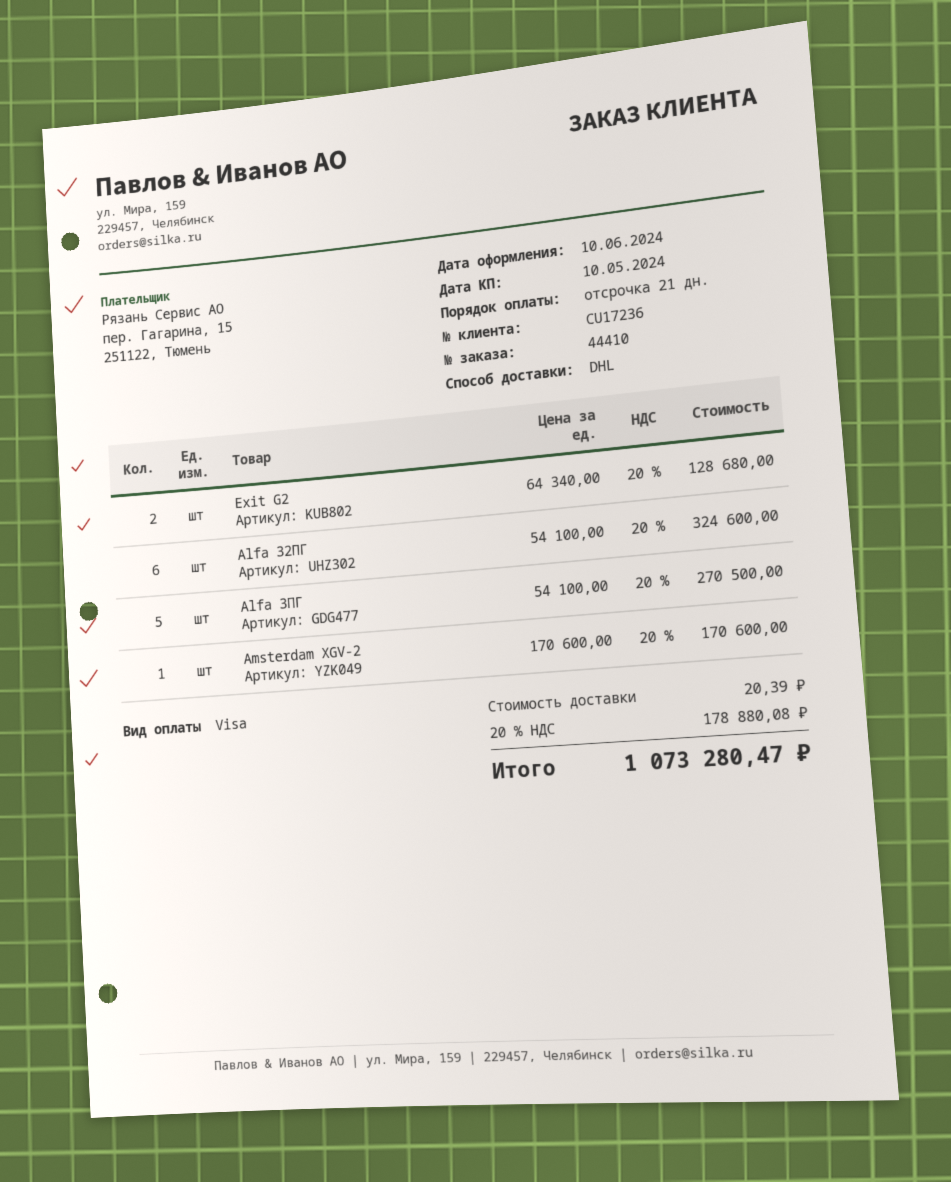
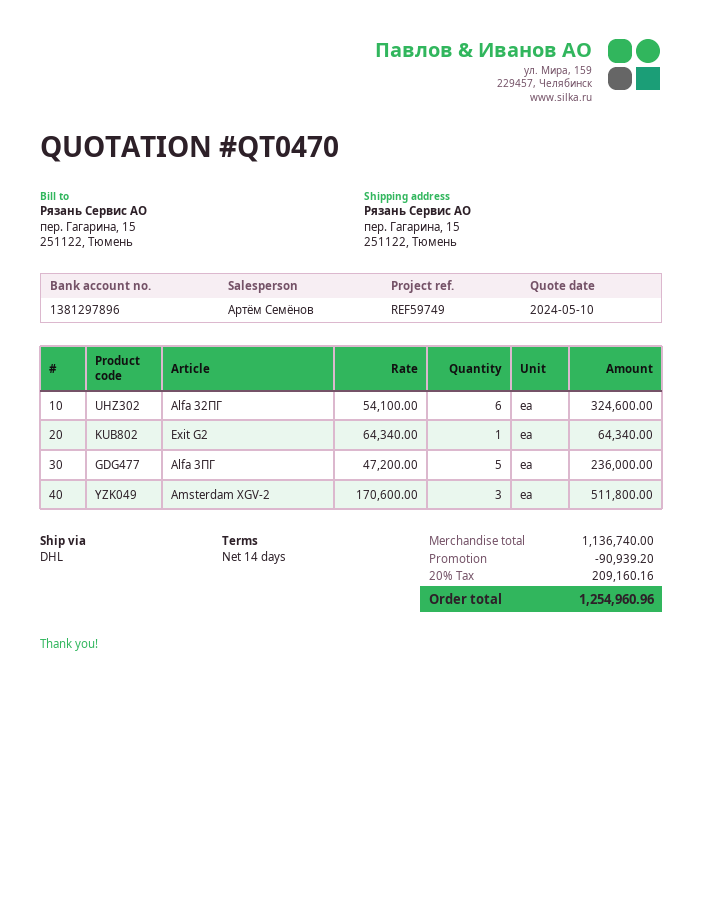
payment terms: 21 days -> 14 days
Exit G2: 2 x 64340.00 = 128680.00 -> 1 x 64340.00 = 64340.00
Alfa 3ПГ: 5 x 54100.00 = 270500.00 -> 5 x 47200.00 = 236000.00
Amsterdam XGV-2: 1 x 170600.00 = 170600.00 -> 3 x 170600.00 = 511800.00
discount: none -> 90939.20
shipping: 20.39 -> none
tax: 20% = 178880.08 -> 20% = 209160.16
total: 1073280.47 -> 1254960.96

